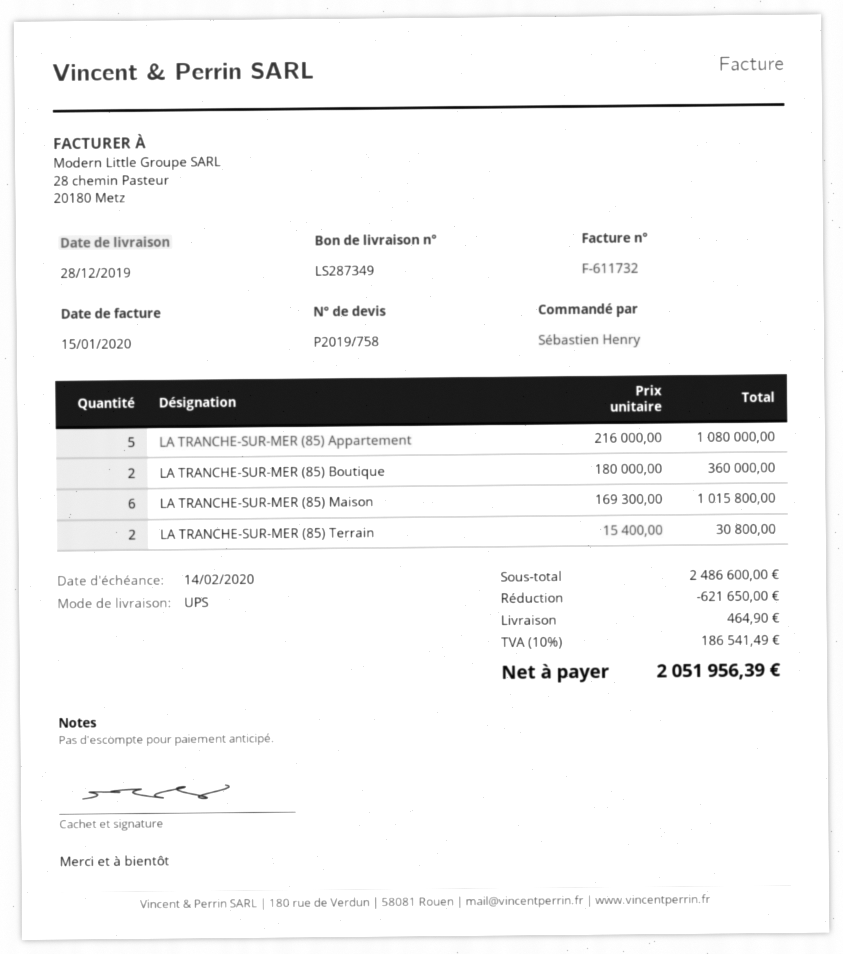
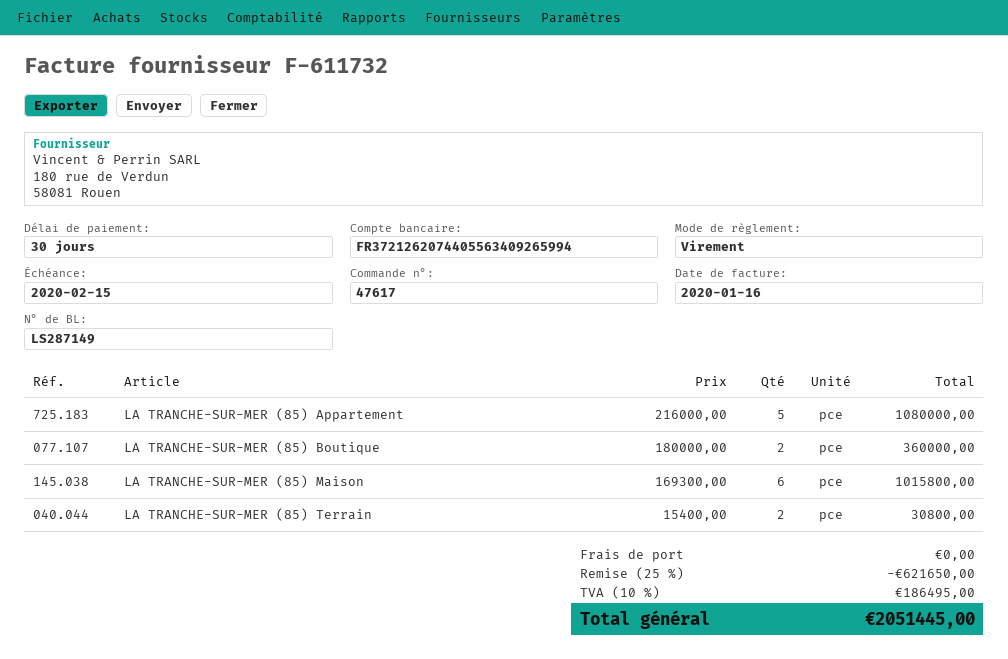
delivery note number: LS287349 -> LS287149
invoice date: 2020-01-15 -> 2020-01-16
due date: 2020-02-14 -> 2020-02-15
shipping: 464.90 -> 0.00
tax: 10% = 186541.49 -> 10% = 186495.00
total: 2051956.39 -> 2051445.00

